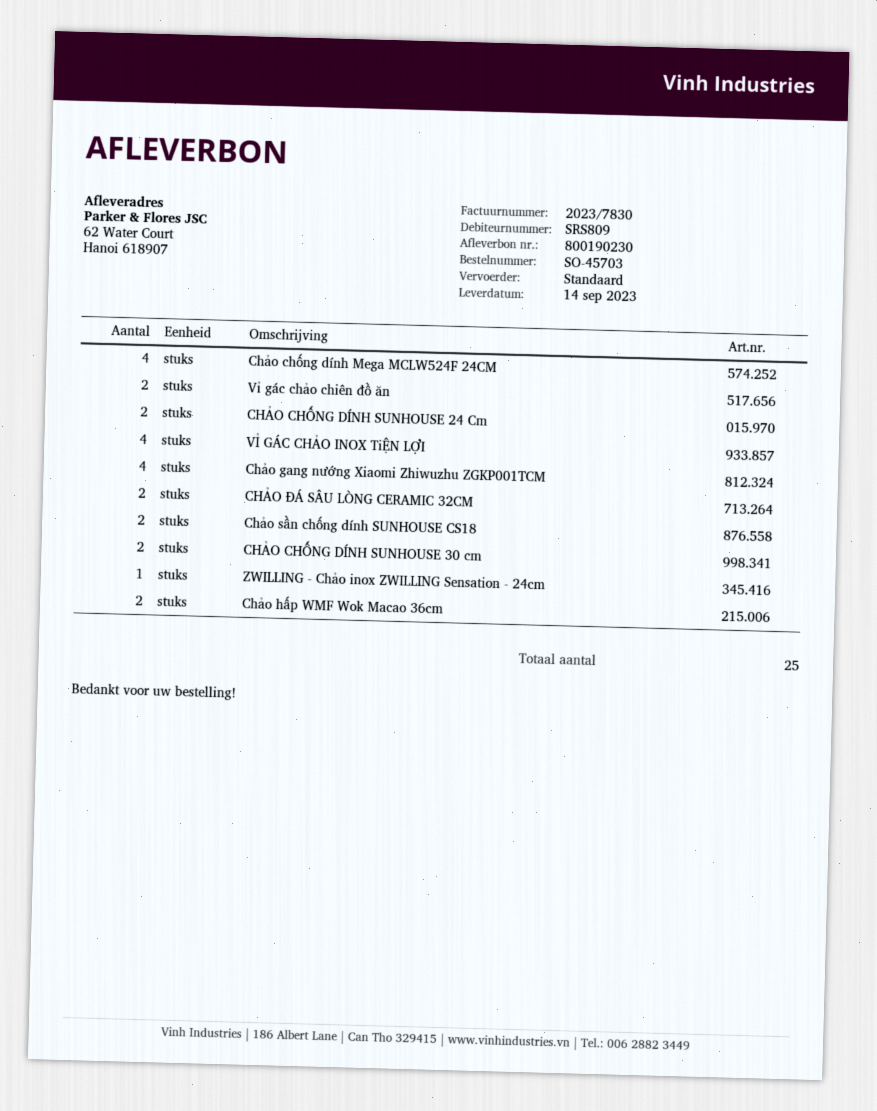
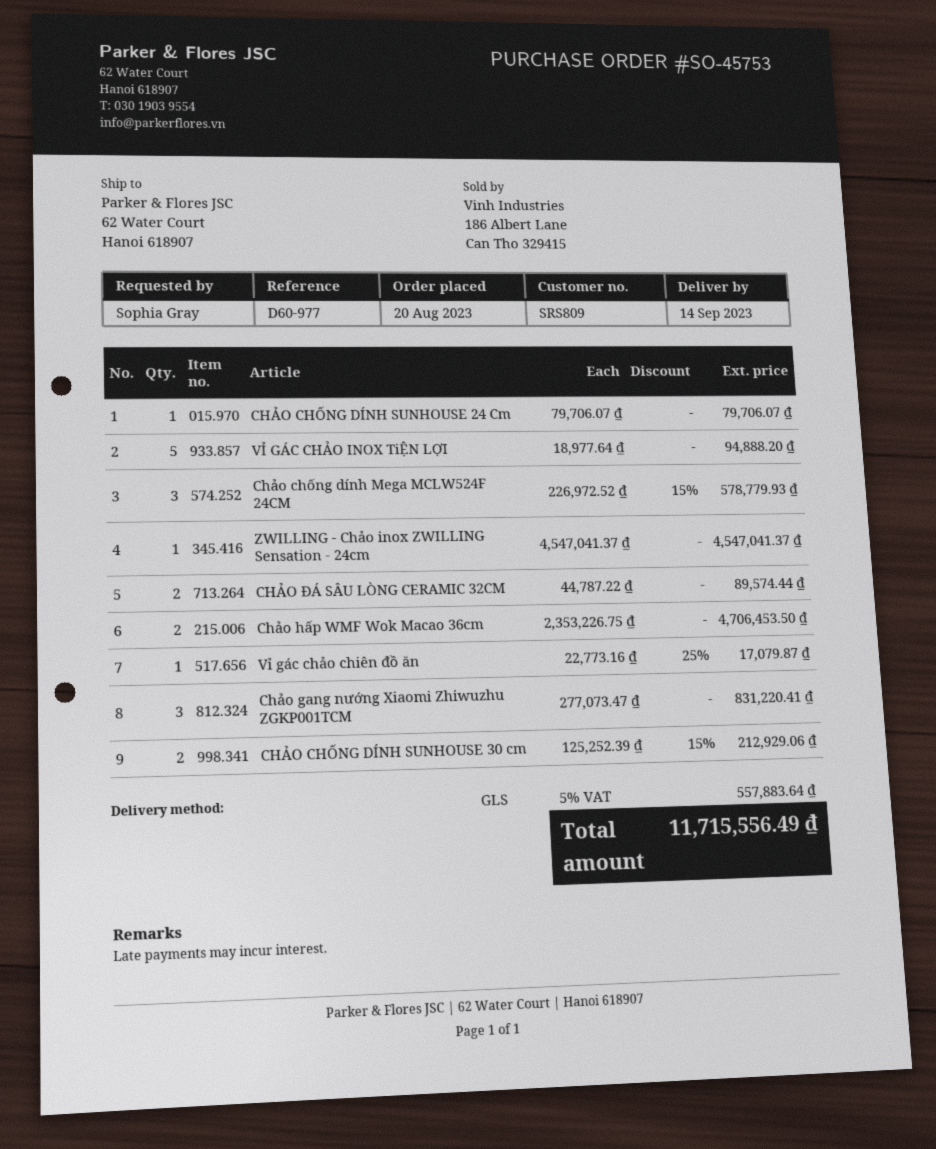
order number: SO-45703 -> SO-45753
shipping method: standard -> GLS
Chảo chống dính Mega MCLW524F 24CM: 4 -> 3
Vỉ gác chảo chiên đồ ăn: 2 -> 1
CHẢO CHỐNG DÍNH SUNHOUSE 24 Cm: 2 -> 1
VỈ GÁC CHẢO INOX TiỆN LỢI: 4 -> 5
Chảo gang nướng Xiaomi Zhiwuzhu ZGKP001TCM: 4 -> 3
Chảo sần chống dính SUNHOUSE CS18: 2 -> none

